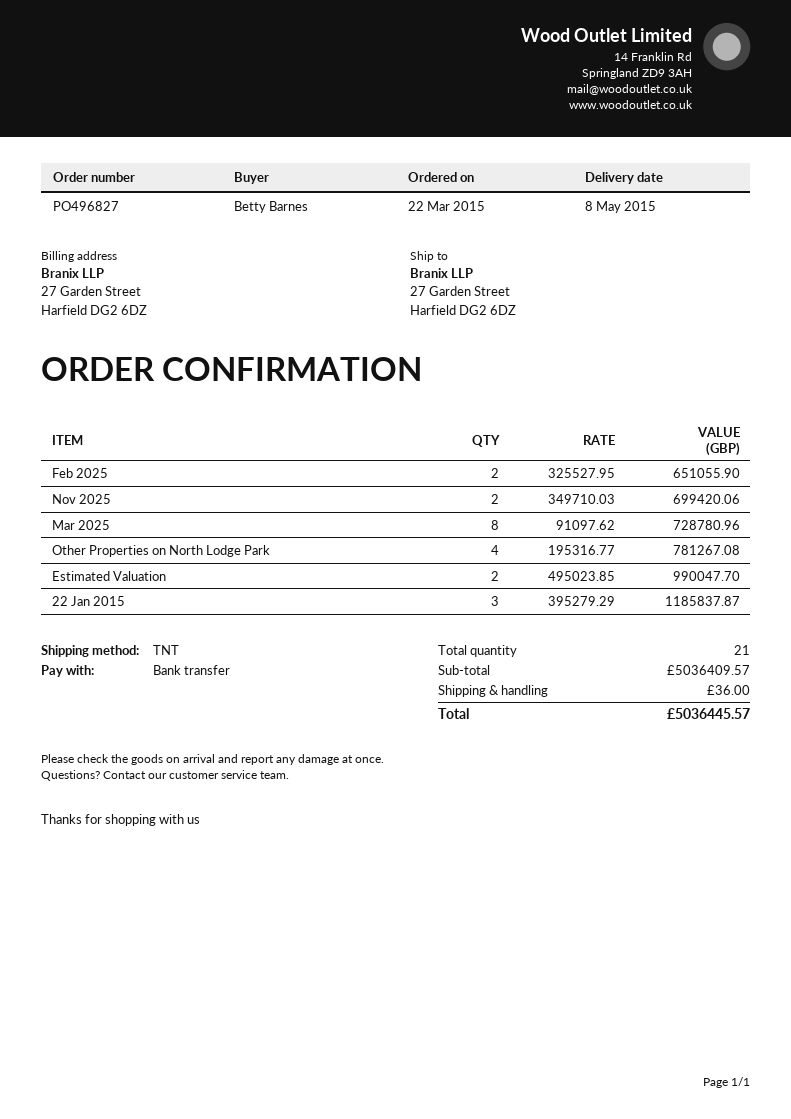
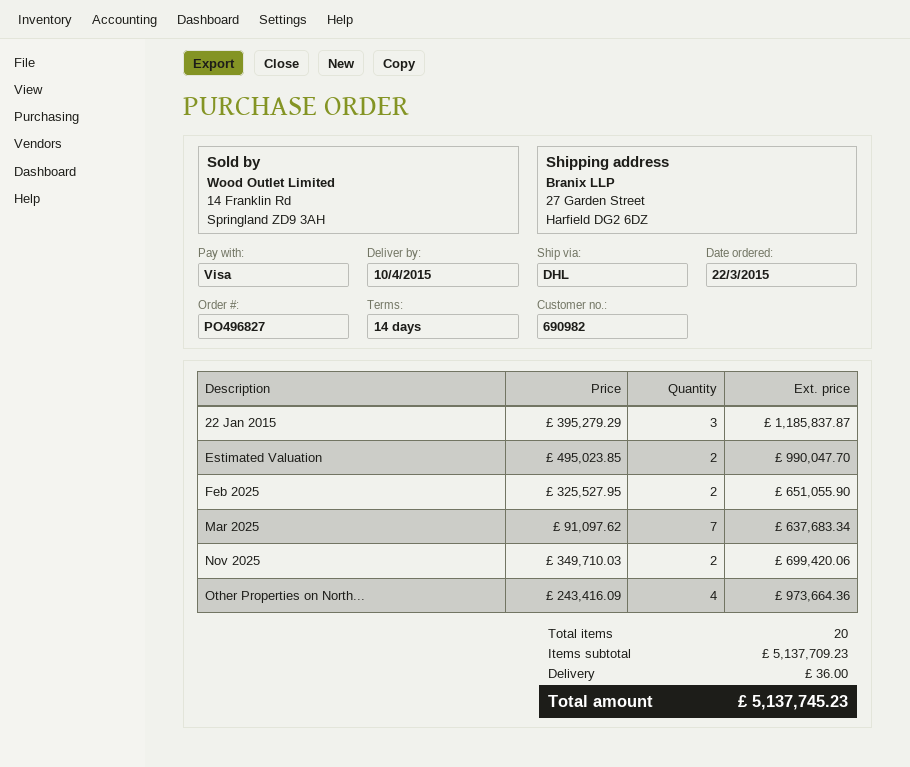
delivery date: 2015-05-08 -> 2015-04-10
payment method: bank transfer -> Visa
shipping method: TNT -> DHL
Mar 2025: 8 x 91097.62 = 728780.96 -> 7 x 91097.62 = 637683.34
Other Properties on North Lodge Park: 4 x 195316.77 = 781267.08 -> 4 x 243416.09 = 973664.36
total quantity: 21 -> 20
subtotal: 5036409.57 -> 5137709.23
total: 5036445.57 -> 5137745.23

